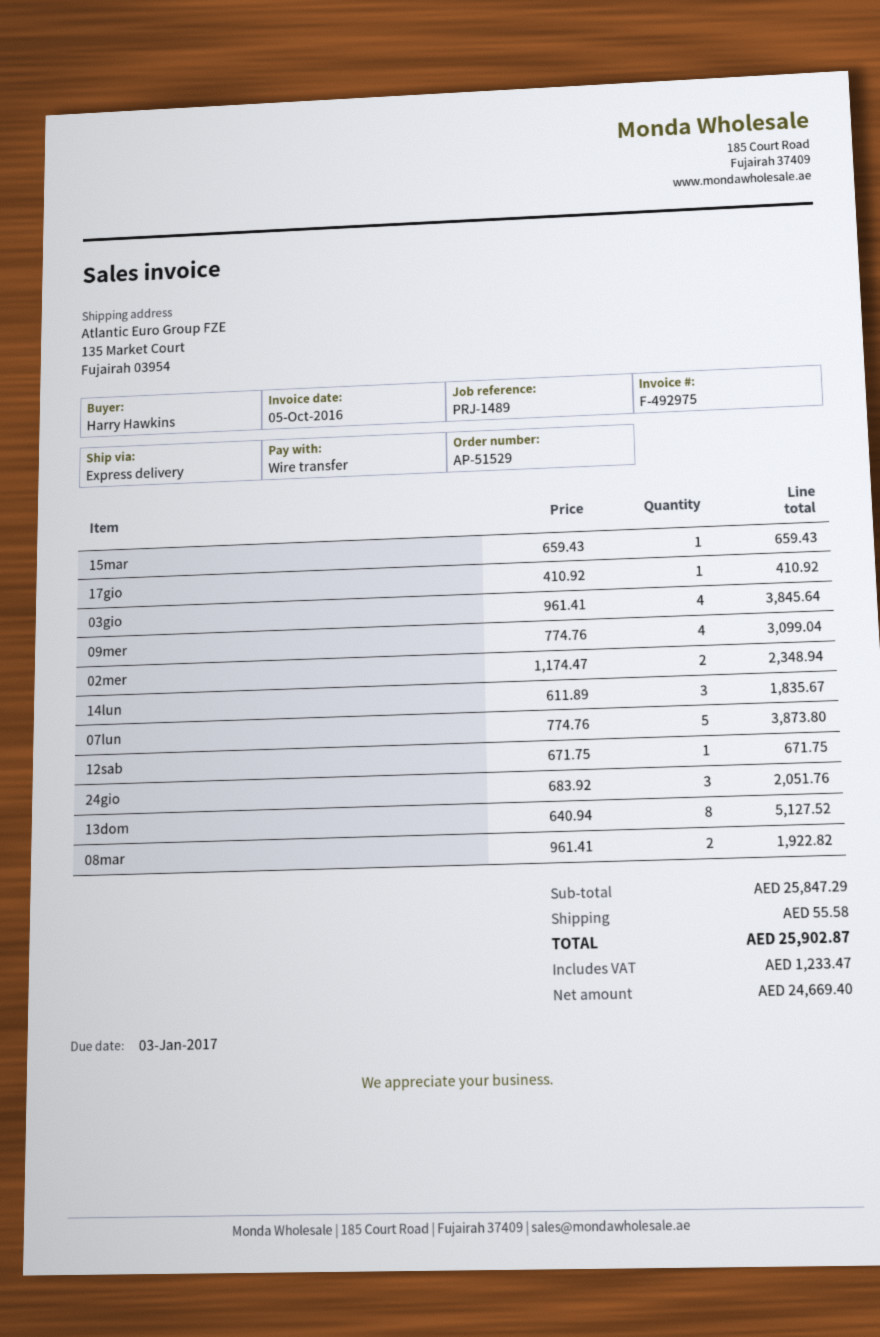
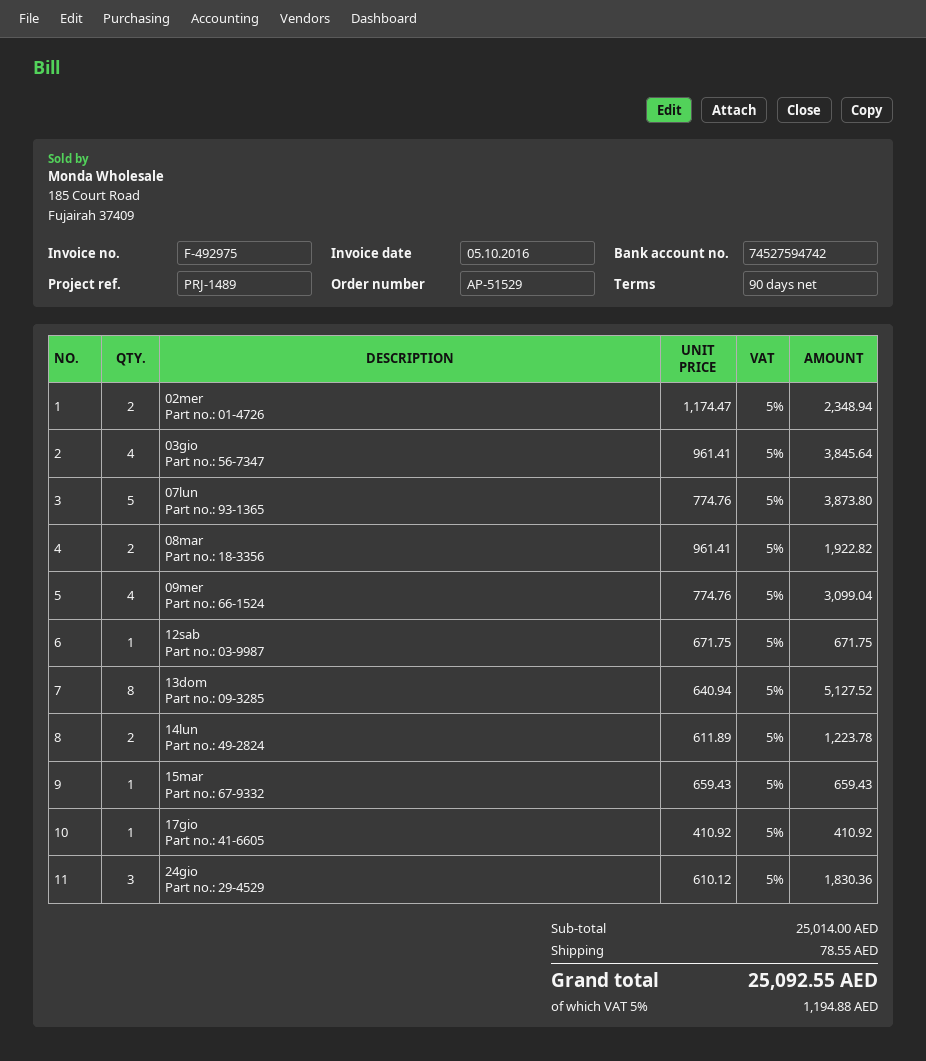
14lun: 3 x 611.89 = 1835.67 -> 2 x 611.89 = 1223.78
24gio: 3 x 683.92 = 2051.76 -> 3 x 610.12 = 1830.36
subtotal: 25847.29 -> 25014.00
shipping: 55.58 -> 78.55
tax: 1233.47 -> 1194.88
total: 25902.87 -> 25092.55

